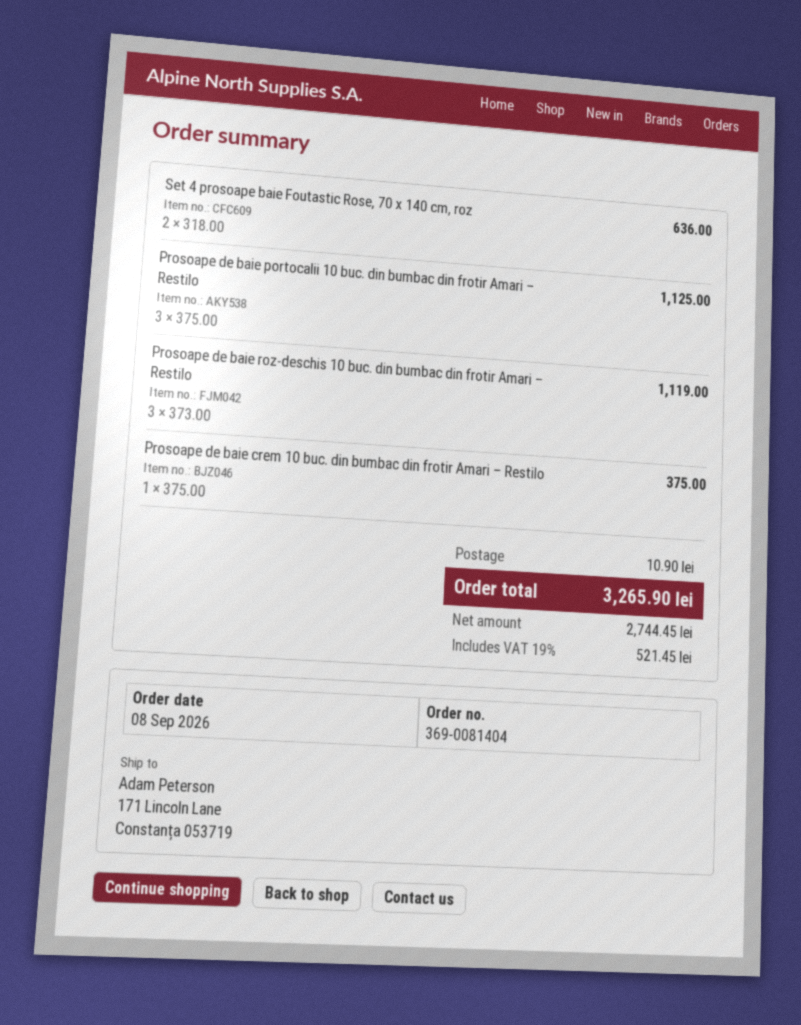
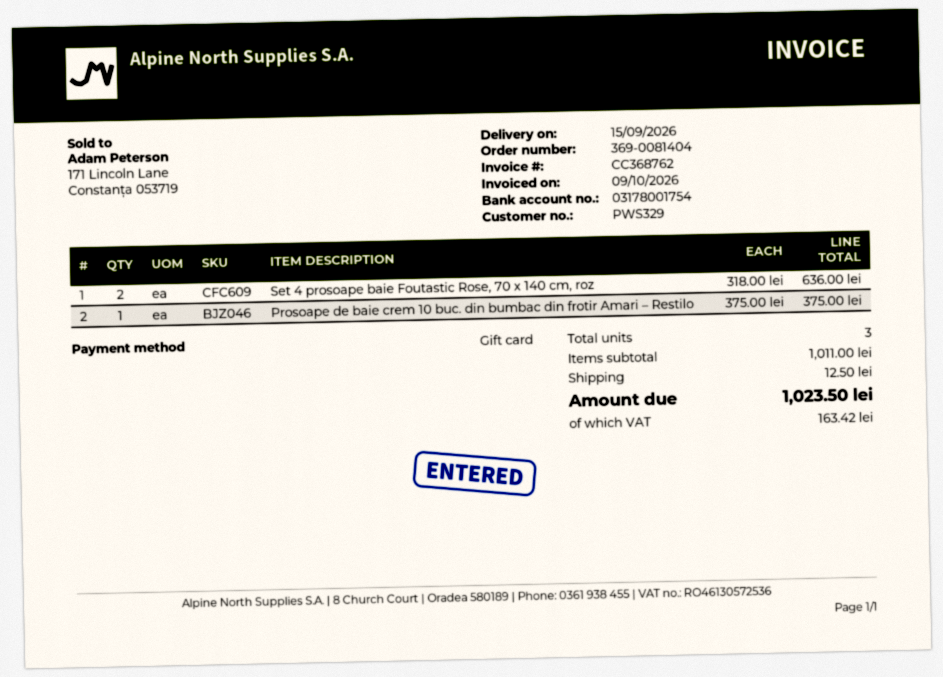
Prosoape de baie portocalii 10 buc. din bumbac din frotir Amari – Restilo: 3 x 375.00 = 1125.00 -> none
Prosoape de baie roz-deschis 10 buc. din bumbac din frotir Amari – Restilo: 3 x 373.00 = 1119.00 -> none
shipping: 10.90 -> 12.50
tax: 521.45 -> 163.42
total: 3265.90 -> 1023.50

